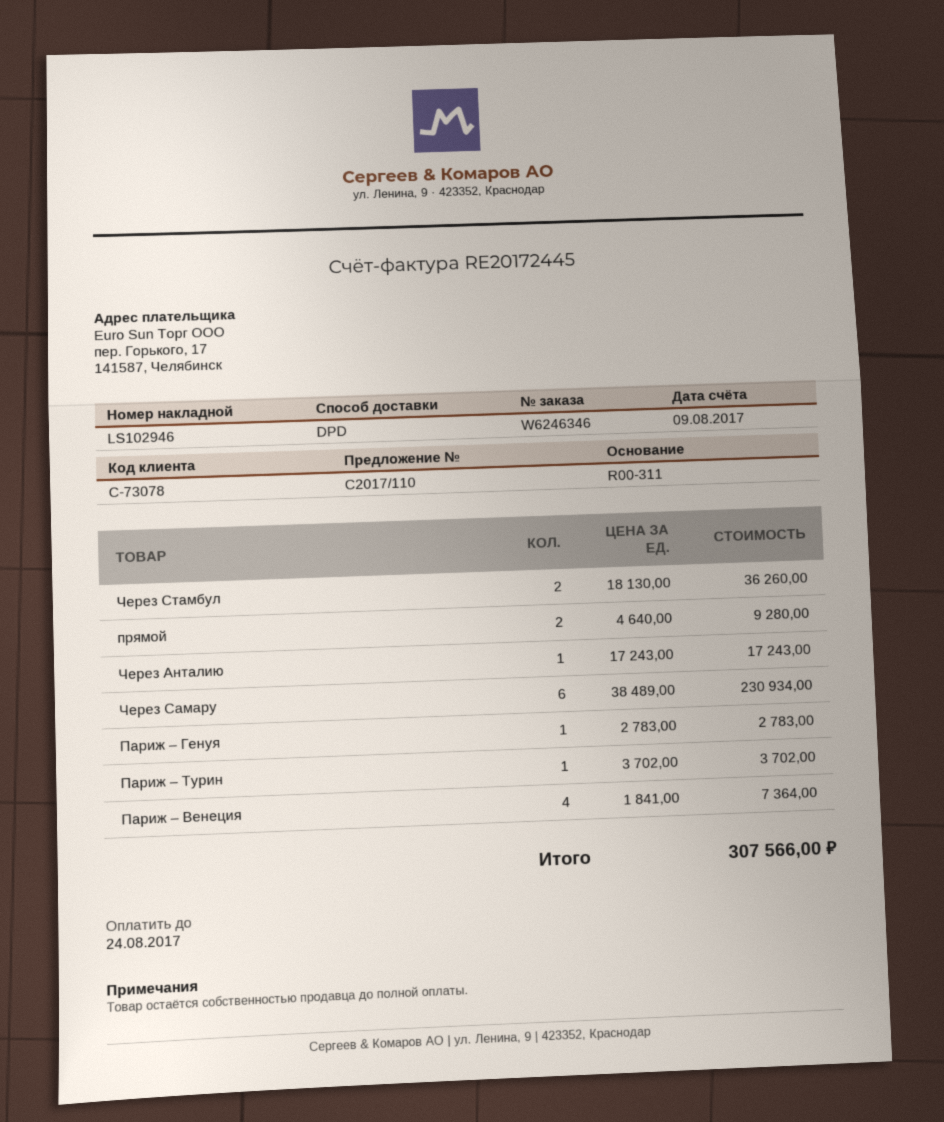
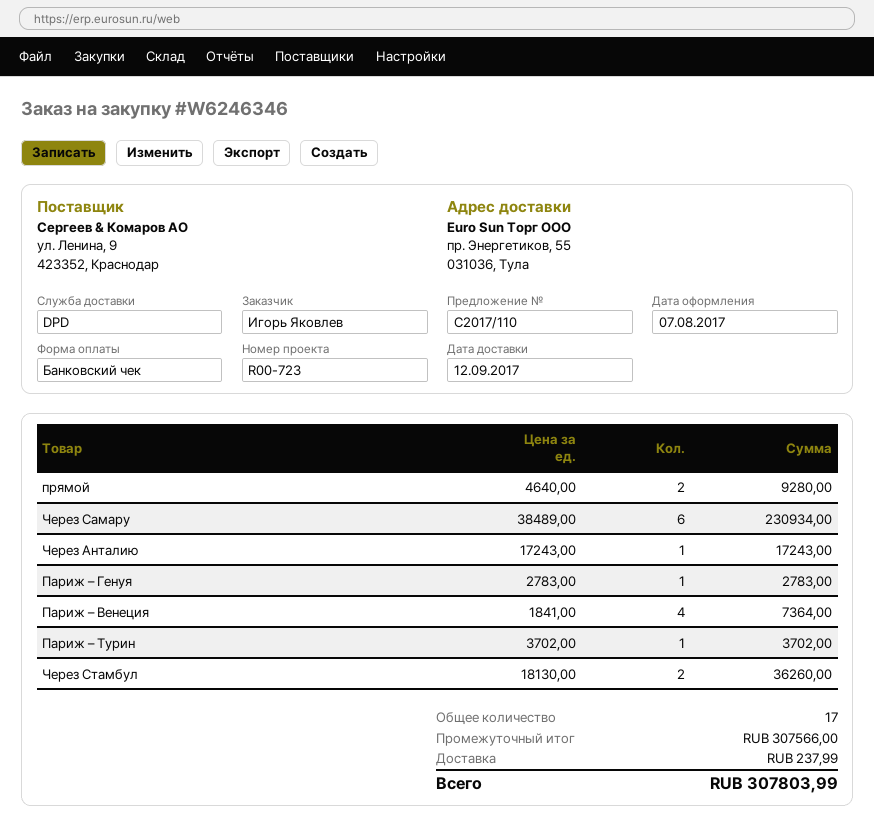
reference: R00-311 -> R00-723
shipping: none -> 237.99
total: 307566.00 -> 307803.99

